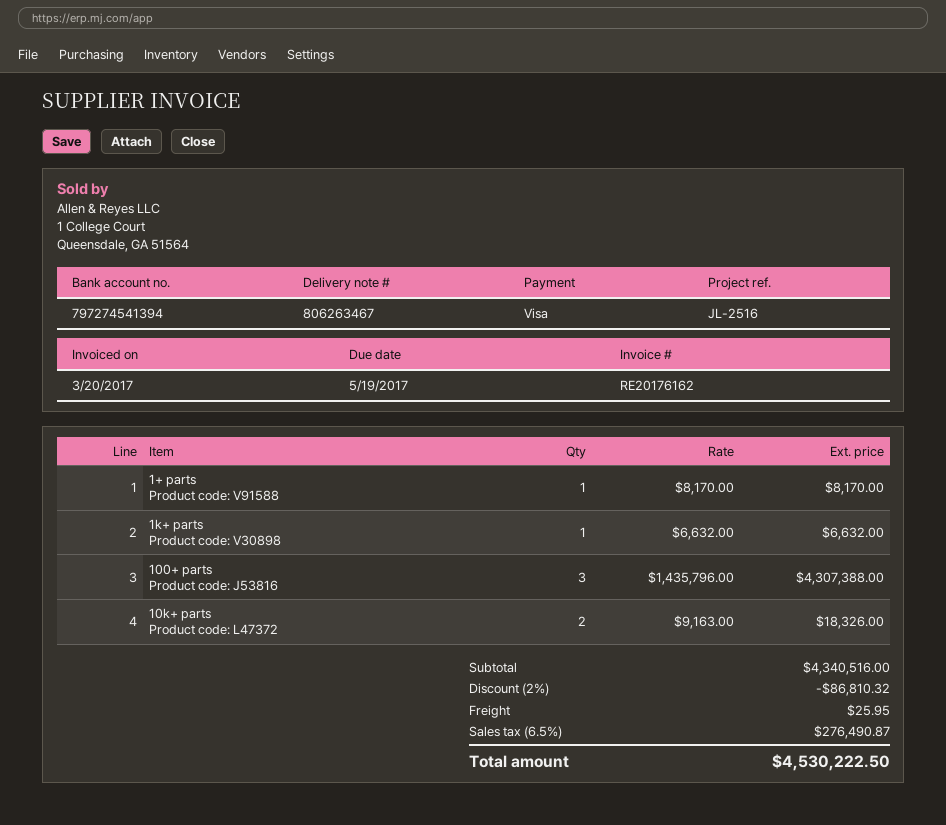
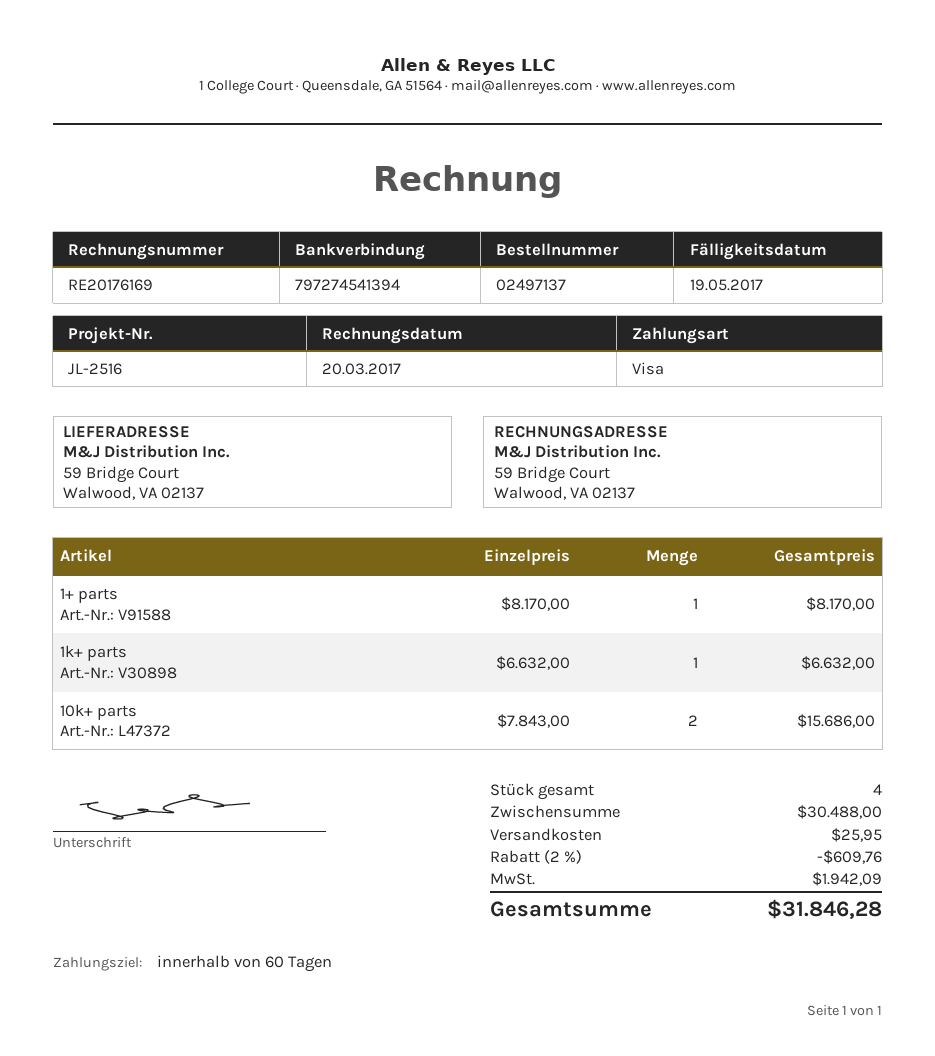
invoice number: RE20176162 -> RE20176169
100+ parts: 3 x 1435796.00 = 4307388.00 -> none
10k+ parts: 2 x 9163.00 = 18326.00 -> 2 x 7843.00 = 15686.00
subtotal: 4340516.00 -> 30488.00
discount: 2% = 86810.32 -> 2% = 609.76
tax: 276490.87 -> 1942.09
total: 4530222.50 -> 31846.28

